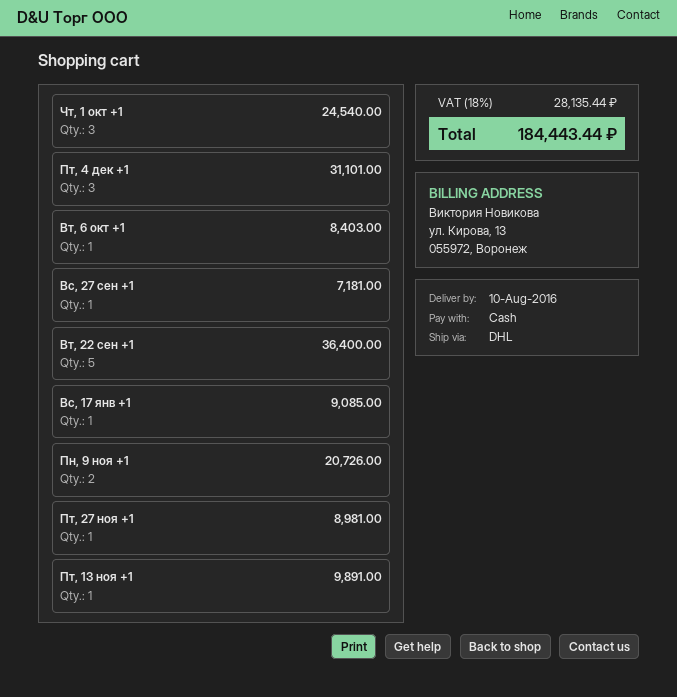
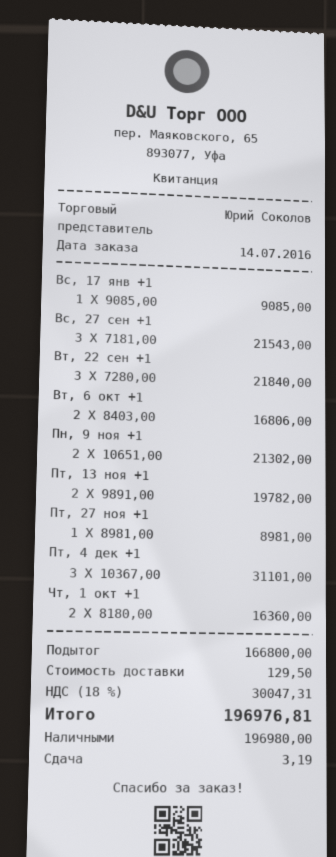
Чт, 1 окт +1: 3 for 24540.00 -> 2 for 16360.00
Вт, 6 окт +1: 1 for 8403.00 -> 2 for 16806.00
Вс, 27 сен +1: 1 for 7181.00 -> 3 for 21543.00
Вт, 22 сен +1: 5 for 36400.00 -> 3 for 21840.00
Пн, 9 ноя +1: 2 for 20726.00 -> 2 for 21302.00
Пт, 13 ноя +1: 1 for 9891.00 -> 2 for 19782.00
shipping: none -> 129.50
tax: 18% = 28135.44 -> 18% = 30047.31
total: 184443.44 -> 196976.81

